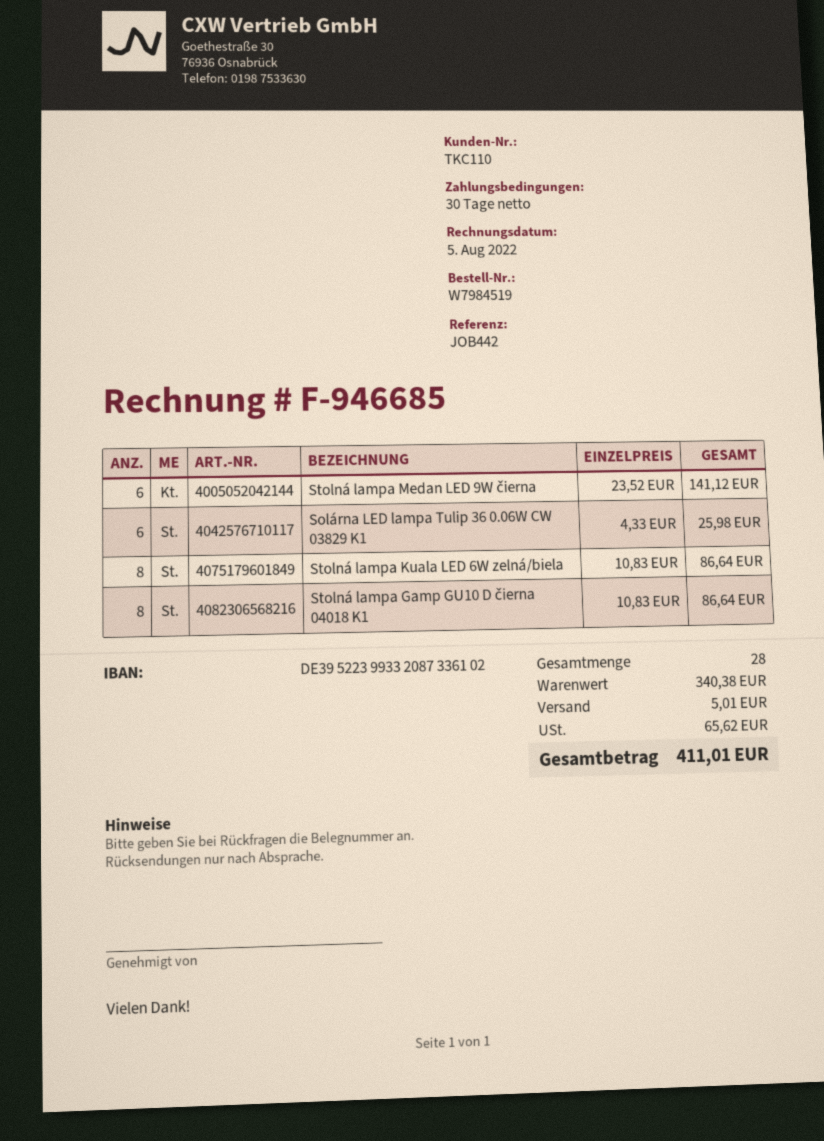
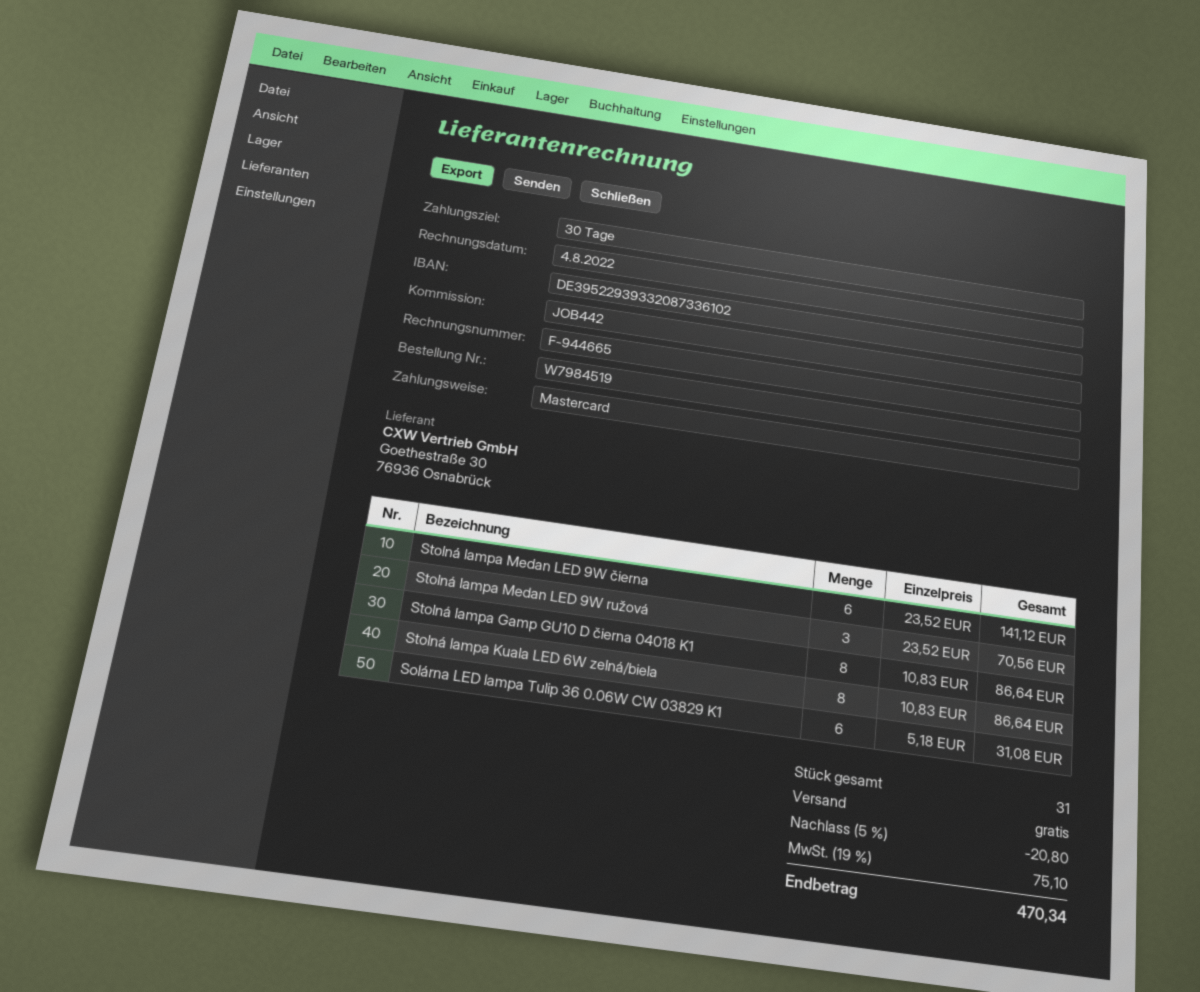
invoice number: F-946685 -> F-944665
invoice date: 2022-08-05 -> 2022-08-04
bank account: DE39522399332087336102 -> DE39522939332087336102
Solárna LED lampa Tulip 36 0.06W CW 03829 K1: 6 x 4.33 = 25.98 -> 6 x 5.18 = 31.08
Stolná lampa Medan LED 9W ružová: none -> 3 x 23.52 = 70.56
total quantity: 28 -> 31
discount: none -> 5% = 20.80
shipping: 5.01 -> 0.00
tax: 65.62 -> 75.10
total: 411.01 -> 470.34

